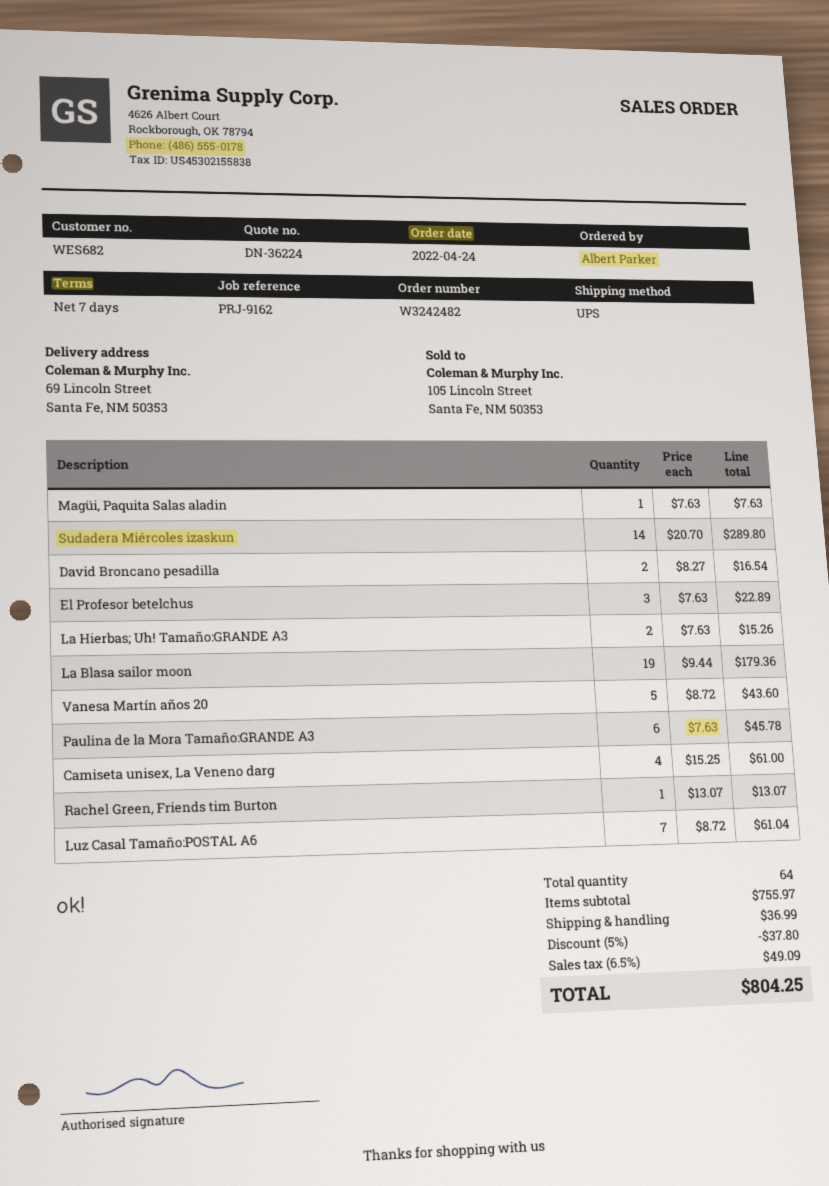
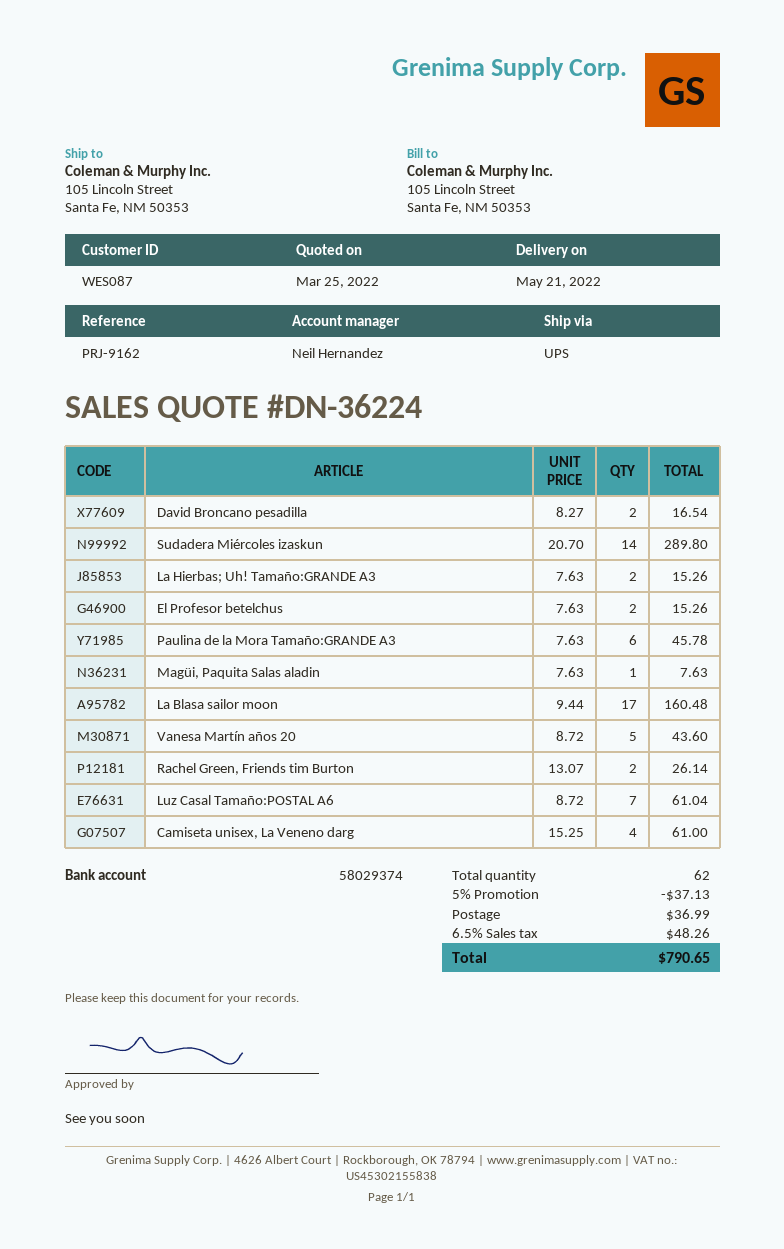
customer number: WES682 -> WES087
ship to: 69 Lincoln Street, Santa Fe, NM 50353 -> 105 Lincoln Street, Santa Fe, NM 50353
El Profesor betelchus: 3 x 7.63 = 22.89 -> 2 x 7.63 = 15.26
La Blasa sailor moon: 19 x 9.44 = 179.36 -> 17 x 9.44 = 160.48
Rachel Green, Friends tim Burton: 1 x 13.07 = 13.07 -> 2 x 13.07 = 26.14
total quantity: 64 -> 62
discount: 5% = 37.80 -> 5% = 37.13
tax: 6.5% = 49.09 -> 6.5% = 48.26
total: 804.25 -> 790.65

